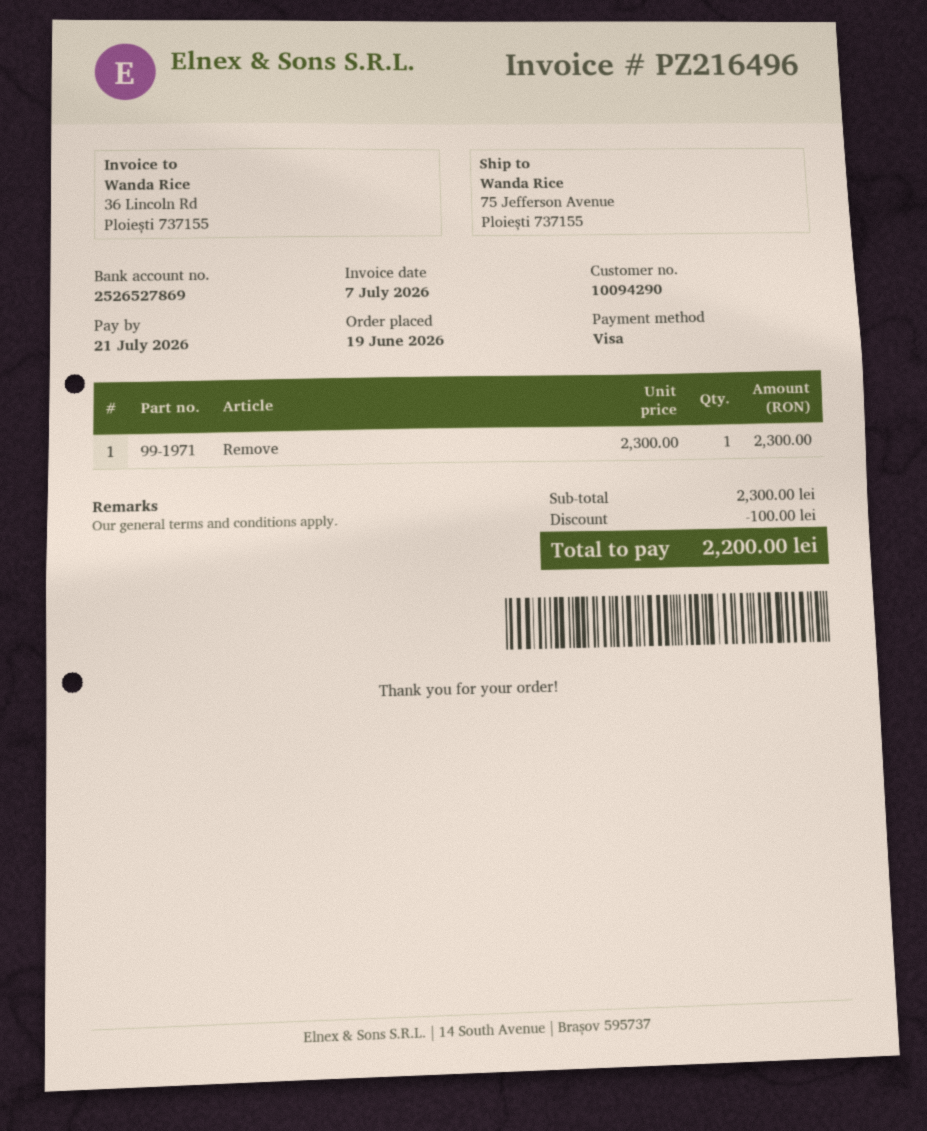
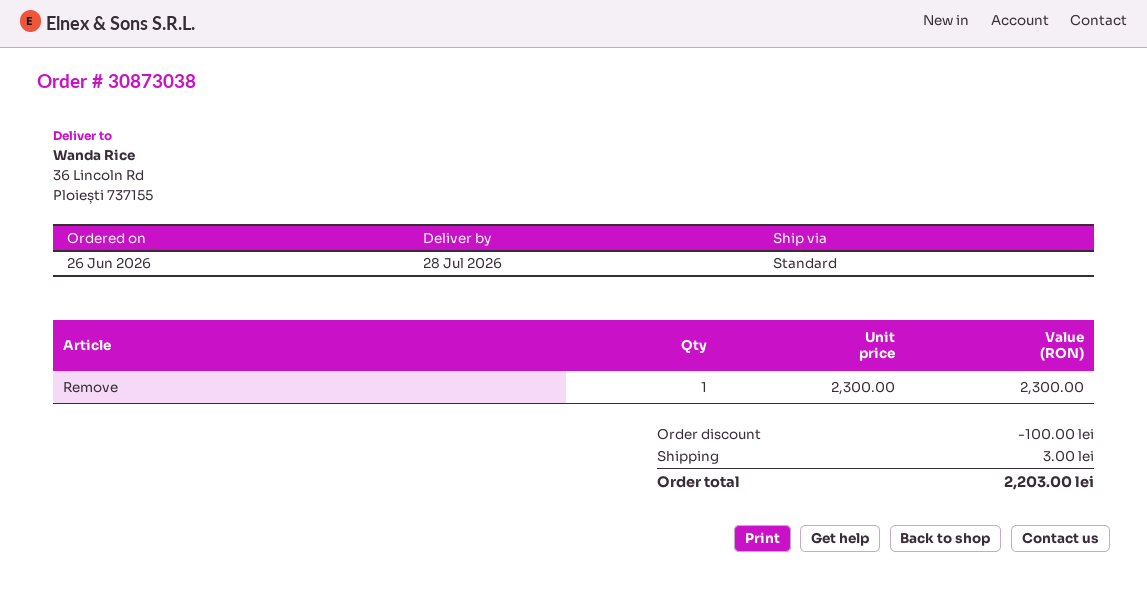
order date: 2026-06-19 -> 2026-06-26
ship to: 75 Jefferson Avenue, Ploiești 737155 -> 36 Lincoln Rd, Ploiești 737155
shipping: none -> 3.00
total: 2200.00 -> 2203.00

